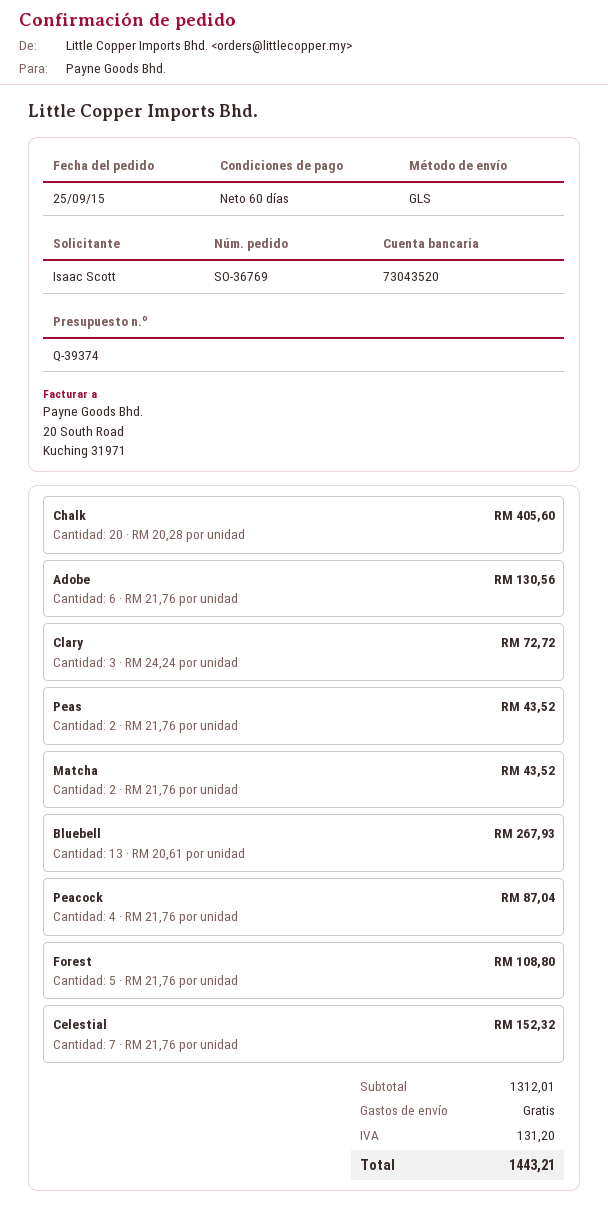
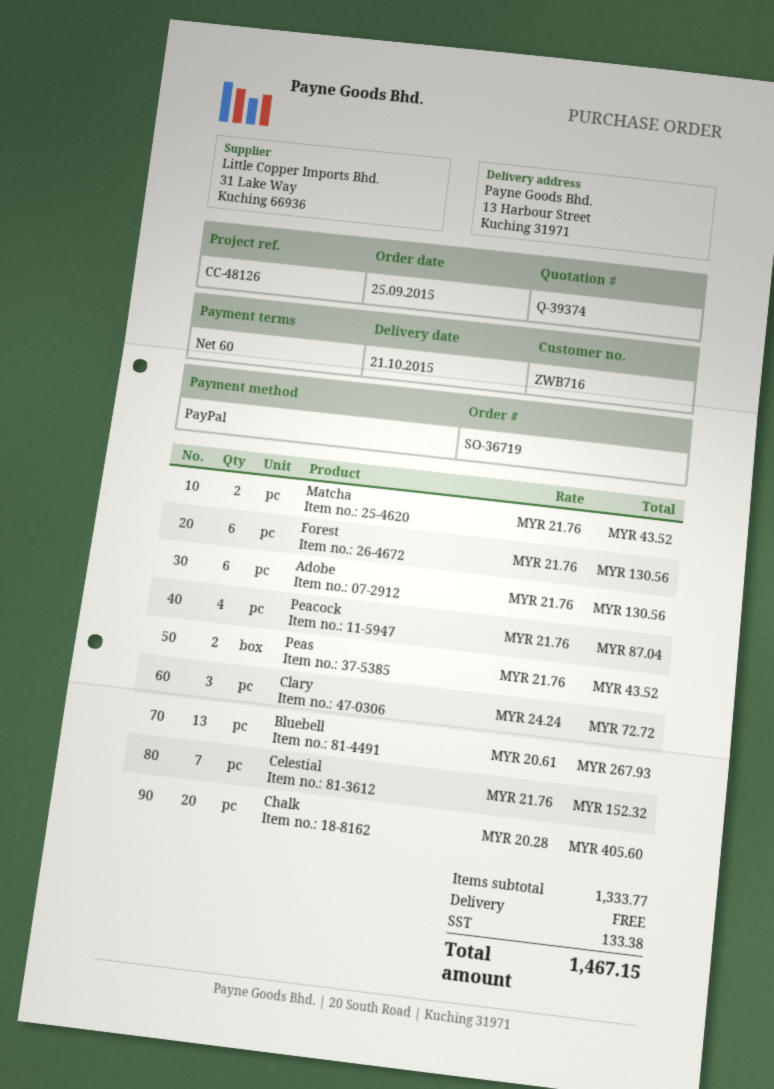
order number: SO-36769 -> SO-36719
Forest: 5 x 21.76 = 108.80 -> 6 x 21.76 = 130.56
subtotal: 1312.01 -> 1333.77
tax: 131.20 -> 133.38
total: 1443.21 -> 1467.15

